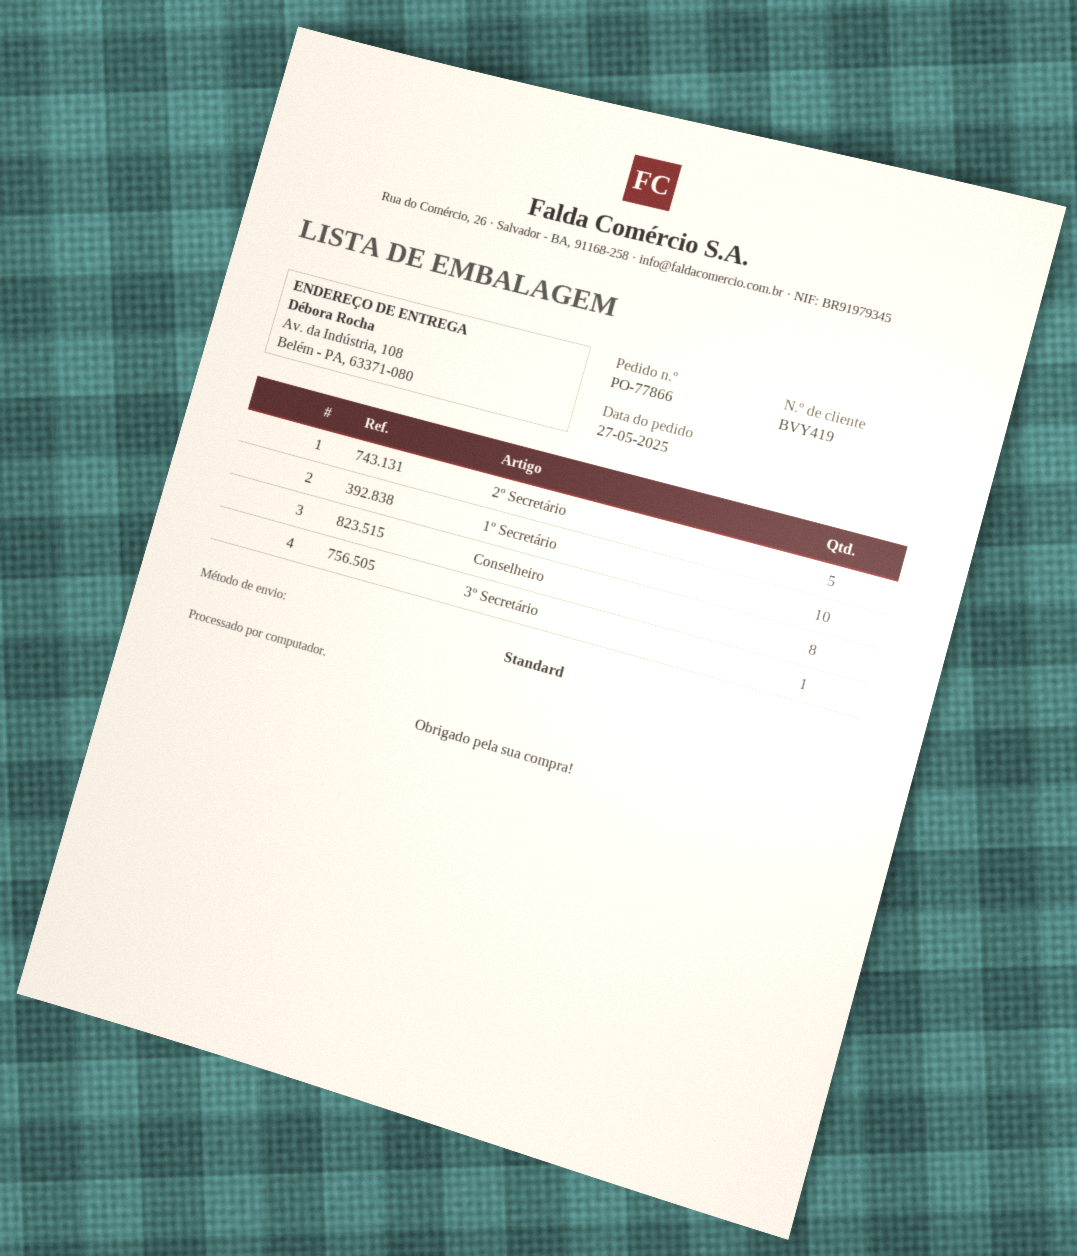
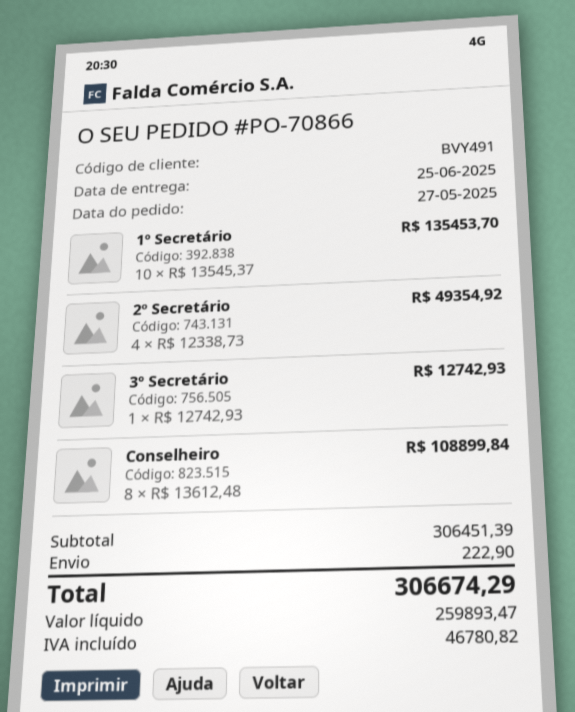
order number: PO-77866 -> PO-70866
customer number: BVY419 -> BVY491
2º Secretário: 5 -> 4

